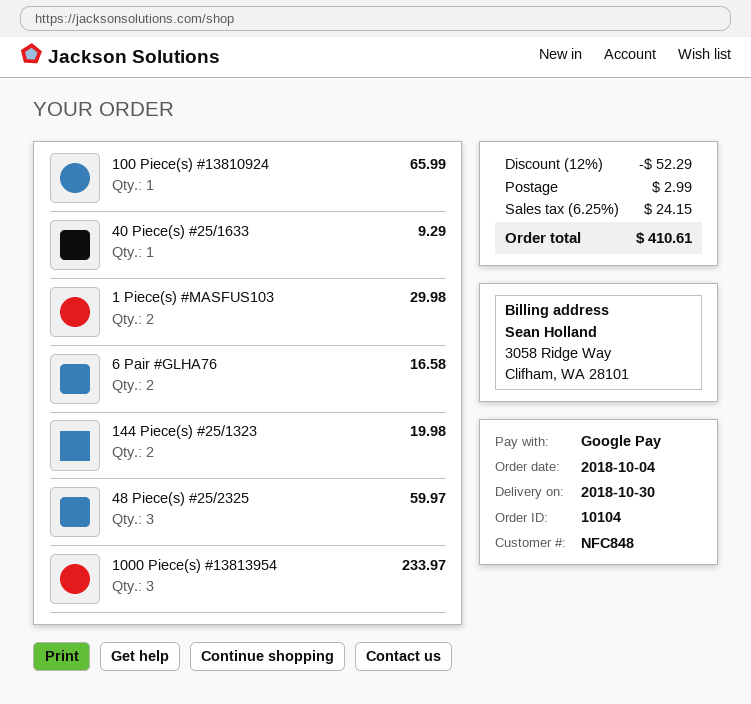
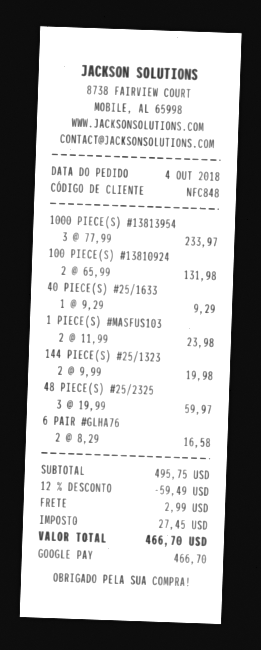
100 Piece(s) #13810924: 1 for 65.99 -> 2 for 131.98
1 Piece(s) #MASFUS103: 2 for 29.98 -> 2 for 23.98
discount: 12% = 52.29 -> 12% = 59.49
tax: 24.15 -> 27.45
total: 410.61 -> 466.70

